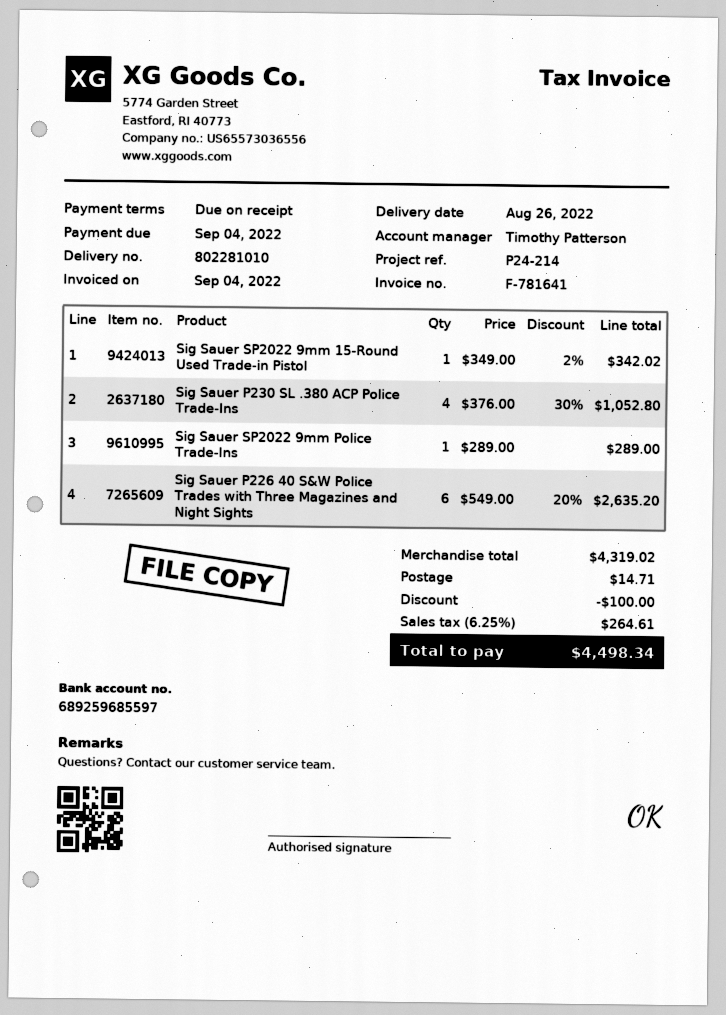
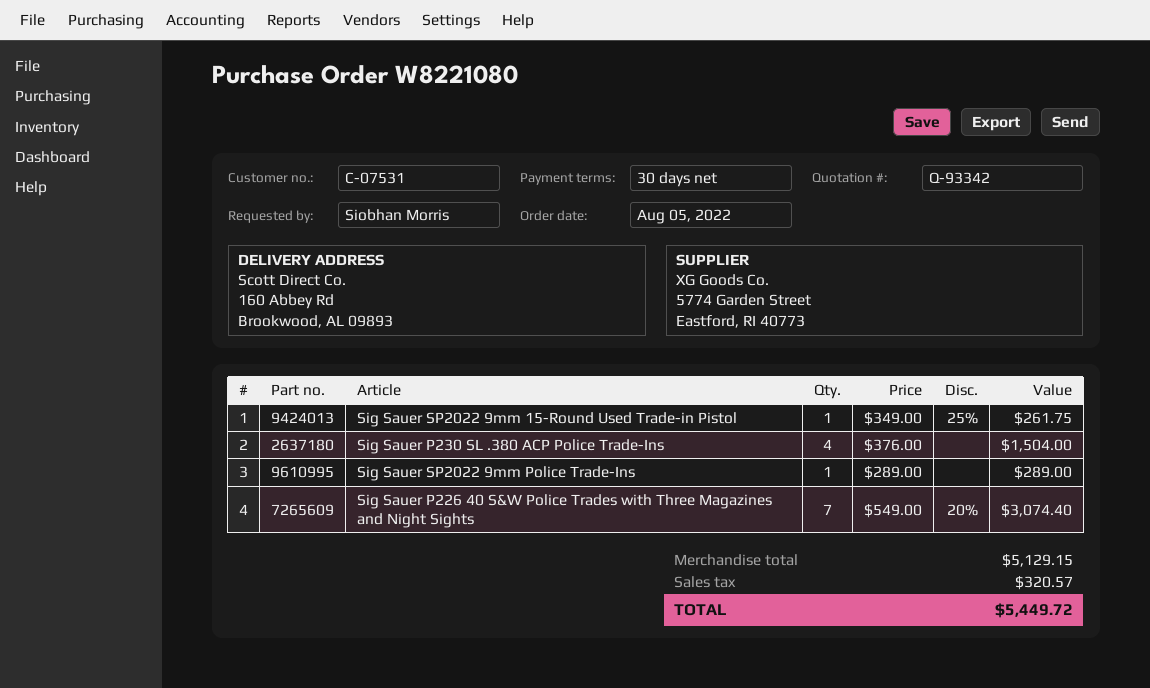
payment terms: on receipt -> 30 days
Sig Sauer SP2022 9mm 15-Round Used Trade-in Pistol: 1 x 349.00 - 2% = 342.02 -> 1 x 349.00 - 25% = 261.75
Sig Sauer P230 SL .380 ACP Police Trade-Ins: 4 x 376.00 - 30% = 1052.80 -> 4 x 376.00 = 1504.00
Sig Sauer P226 40 S&W Police Trades with Three Magazines and Night Sights: 6 x 549.00 - 20% = 2635.20 -> 7 x 549.00 - 20% = 3074.40
subtotal: 4319.02 -> 5129.15
discount: 100.00 -> none
shipping: 14.71 -> none
tax: 264.61 -> 320.57
total: 4498.34 -> 5449.72

